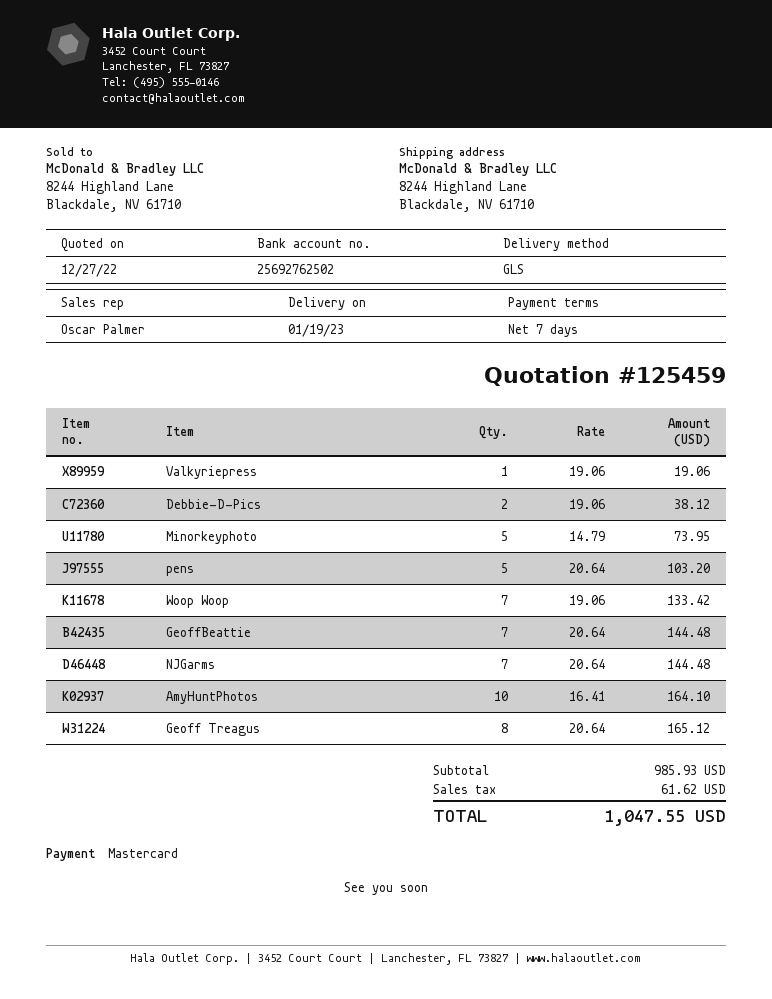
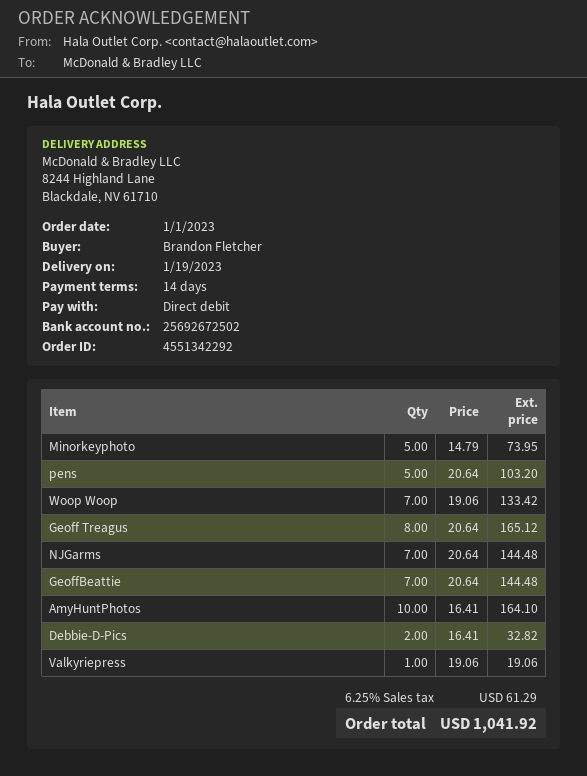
payment terms: 7 days -> 14 days
payment method: Mastercard -> direct debit
bank account: 25692762502 -> 25692672502
Debbie-D-Pics: 2 x 19.06 = 38.12 -> 2 x 16.41 = 32.82
tax: 61.62 -> 61.29
total: 1047.55 -> 1041.92

